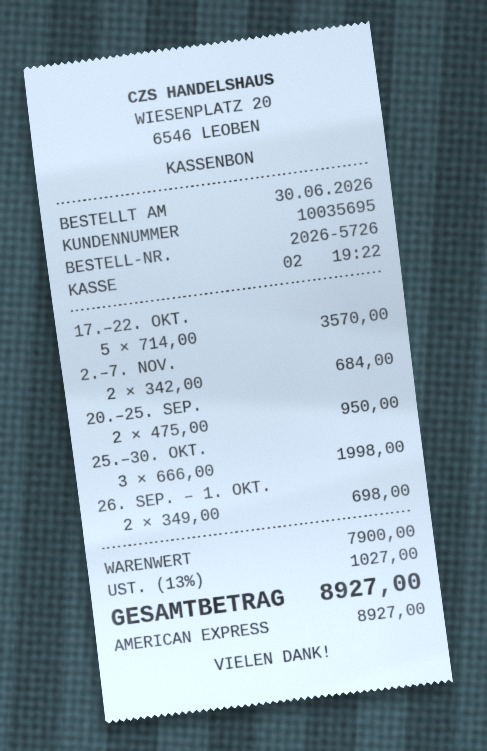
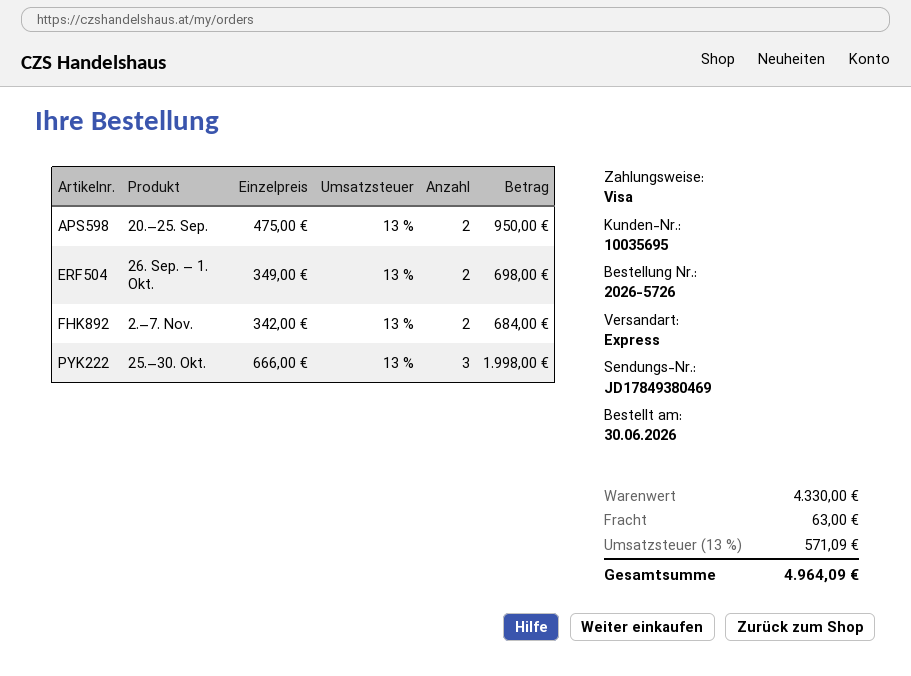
payment method: American Express -> Visa
17.–22. OKT.: 5 x 714.00 = 3570.00 -> none
subtotal: 7900.00 -> 4330.00
shipping: none -> 63.00
tax: 13% = 1027.00 -> 13% = 571.09
total: 8927.00 -> 4964.09

